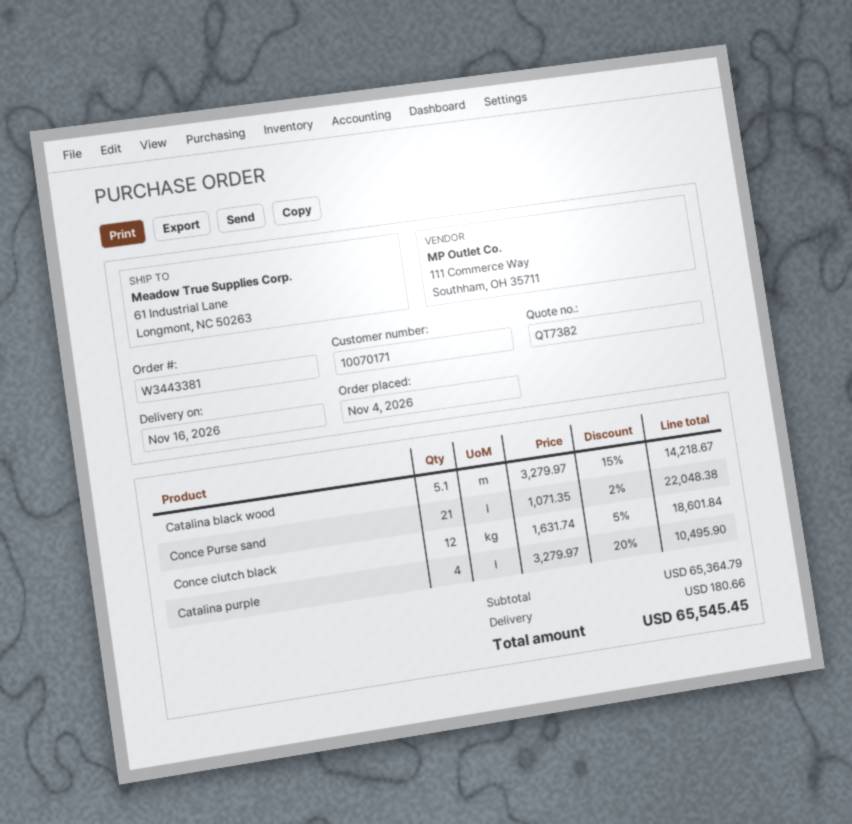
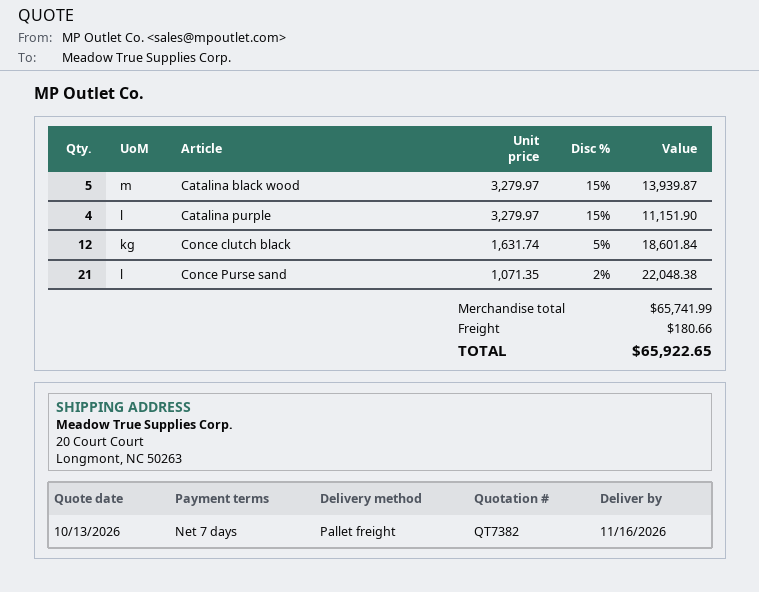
ship to: 61 Industrial Lane, Longmont, NC 50263 -> 20 Court Court, Longmont, NC 50263
Catalina black wood: 5.1 x 3279.97 - 15% = 14218.67 -> 5 x 3279.97 - 15% = 13939.87
Catalina purple: 4 x 3279.97 - 20% = 10495.90 -> 4 x 3279.97 - 15% = 11151.90
subtotal: 65364.79 -> 65741.99
total: 65545.45 -> 65922.65

